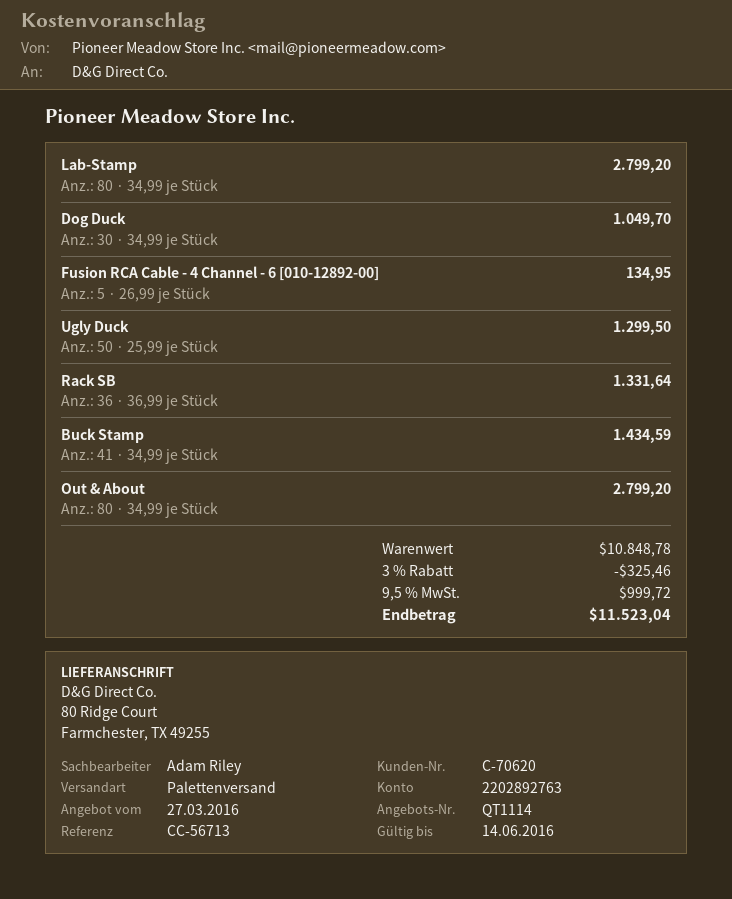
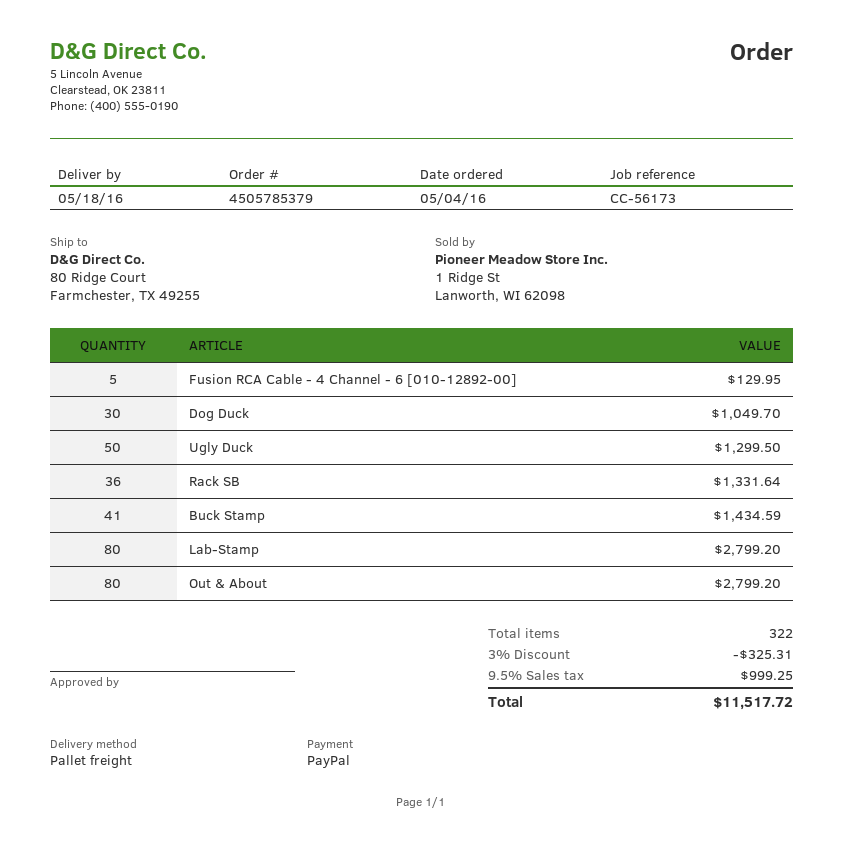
reference: CC-56713 -> CC-56173
Fusion RCA Cable - 4 Channel - 6 [010-12892-00]: 5 for 134.95 -> 5 for 129.95
discount: 3% = 325.46 -> 3% = 325.31
tax: 9.5% = 999.72 -> 9.5% = 999.25
total: 11523.04 -> 11517.72

